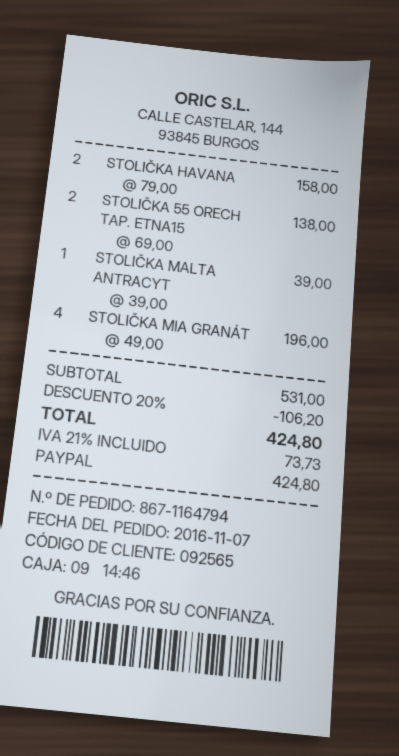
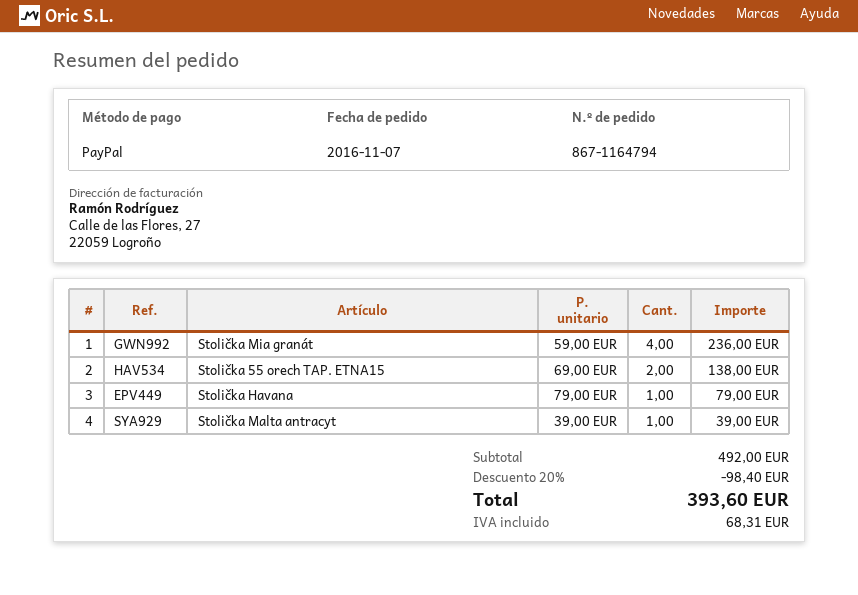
STOLIČKA HAVANA: 2 x 79.00 = 158.00 -> 1 x 79.00 = 79.00
STOLIČKA MIA GRANÁT: 4 x 49.00 = 196.00 -> 4 x 59.00 = 236.00
subtotal: 531.00 -> 492.00
discount: 20% = 106.20 -> 20% = 98.40
tax: 73.73 -> 68.31
total: 424.80 -> 393.60

